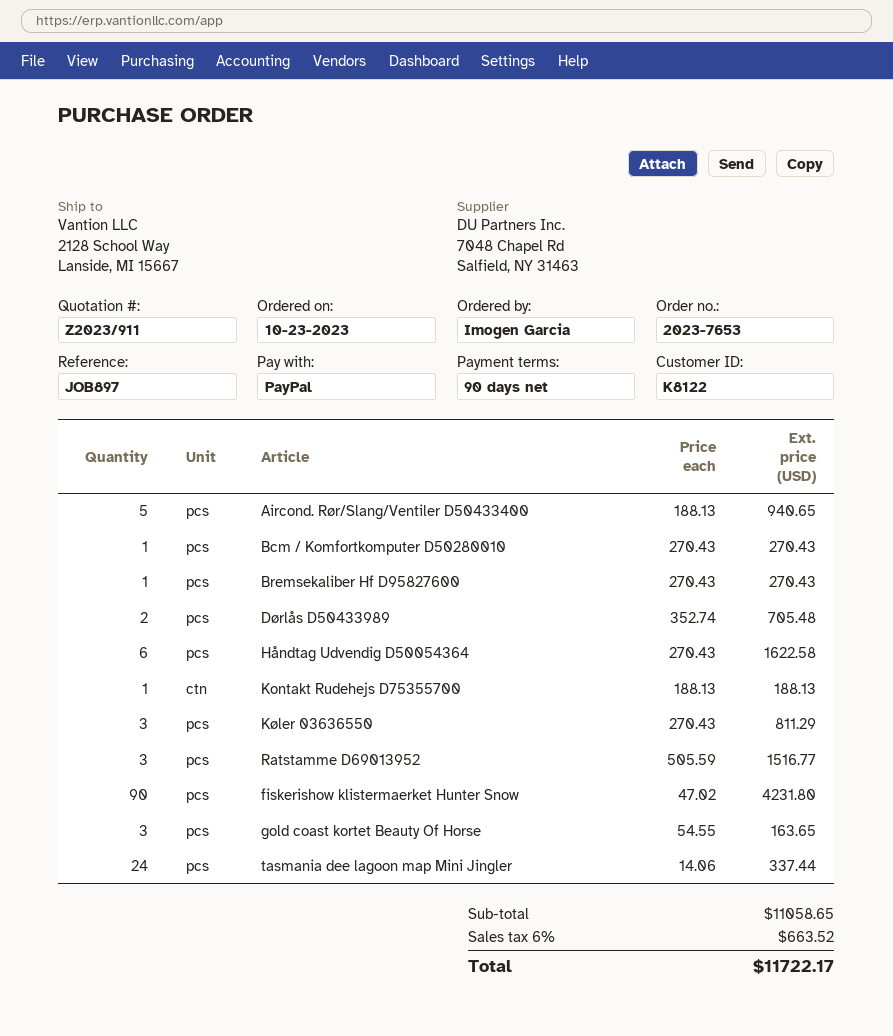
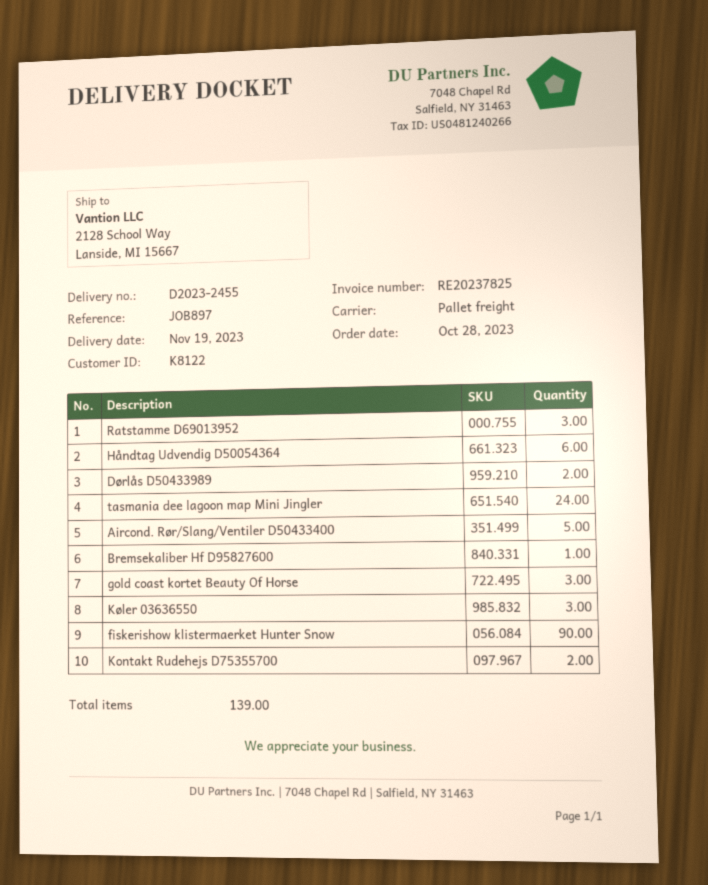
order date: 2023-10-23 -> 2023-10-28
Bcm / Komfortkomputer D50280010: 1 -> none
Kontakt Rudehejs D75355700: 1 -> 2

